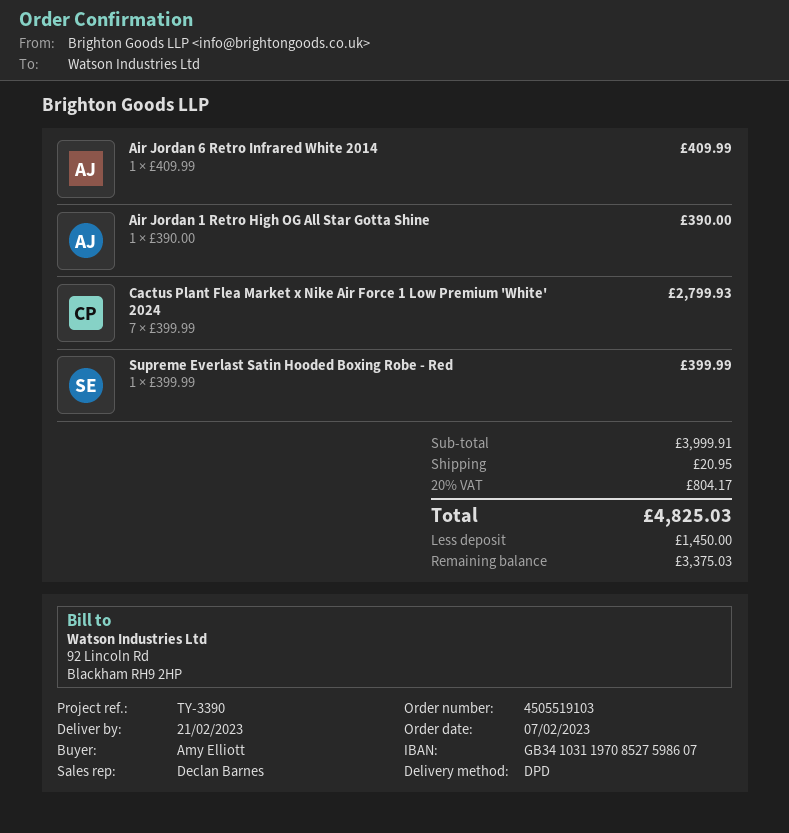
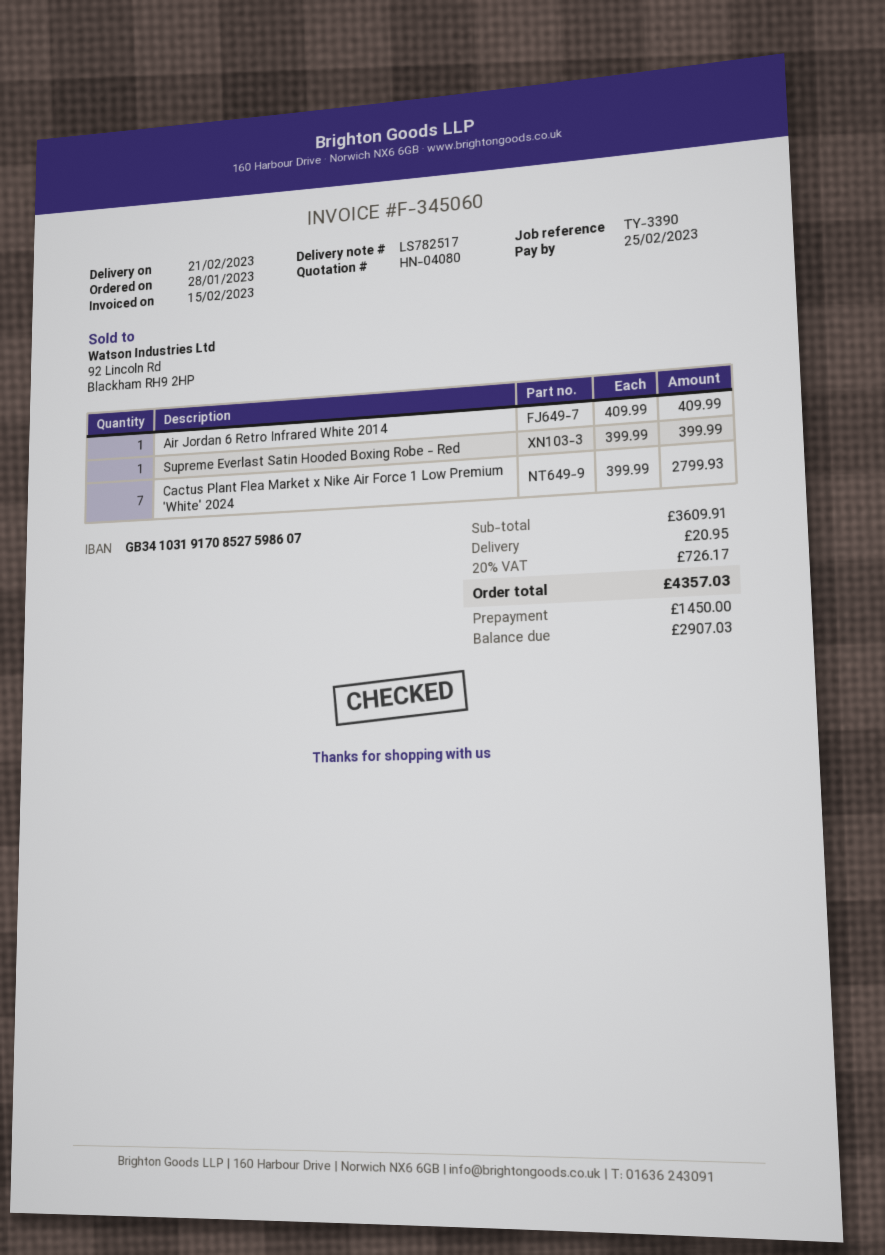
order date: 2023-02-07 -> 2023-01-28
bank account: GB34103119708527598607 -> GB34103191708527598607
Air Jordan 1 Retro High OG All Star Gotta Shine: 1 x 390.00 = 390.00 -> none
subtotal: 3999.91 -> 3609.91
tax: 20% = 804.17 -> 20% = 726.17
total: 4825.03 -> 4357.03
balance: 3375.03 -> 2907.03

